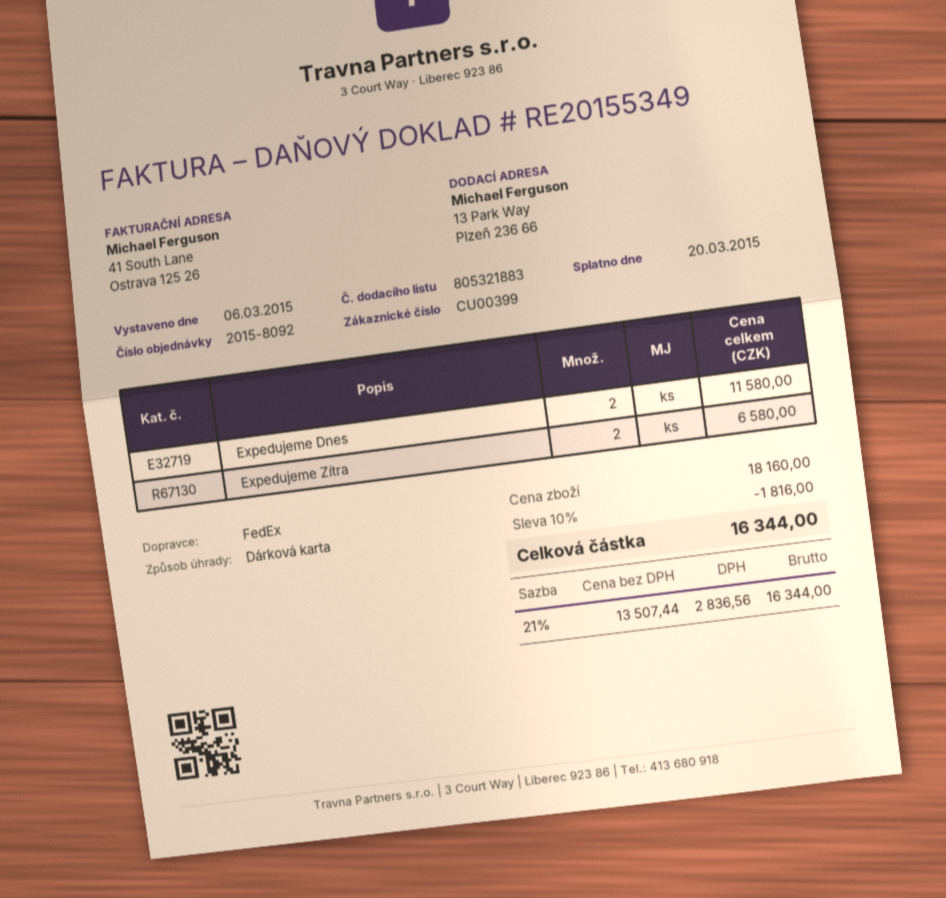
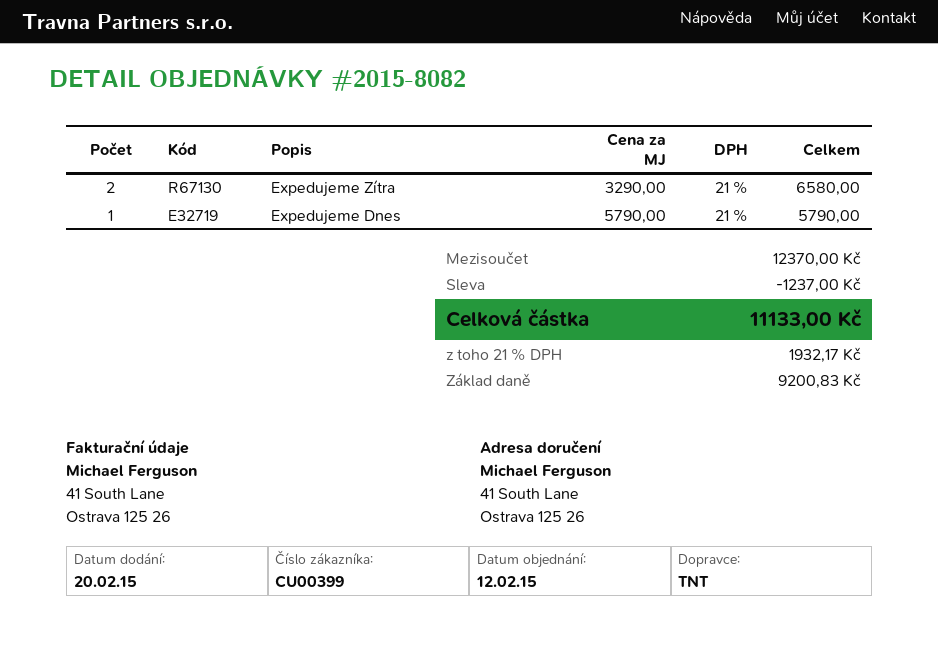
order number: 2015-8092 -> 2015-8082
shipping method: FedEx -> TNT
ship to: 13 Park Way, Plzeň 236 66 -> 41 South Lane, Ostrava 125 26
Expedujeme Dnes: 2 for 11580.00 -> 1 for 5790.00
subtotal: 18160.00 -> 12370.00
discount: 1816.00 -> 1237.00
net: 13507.44 -> 9200.83
tax: 21% = 2836.56 -> 21% = 1932.17
total: 16344.00 -> 11133.00

